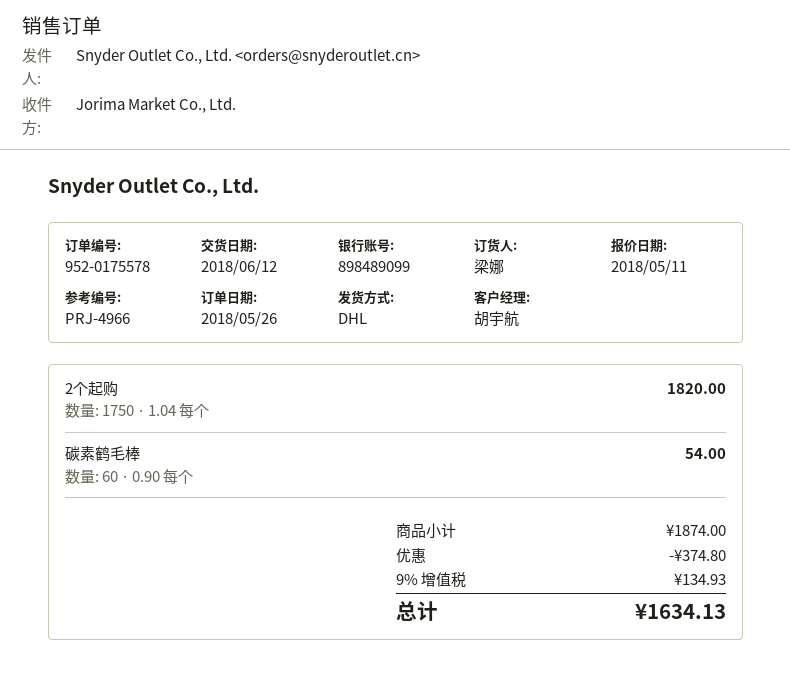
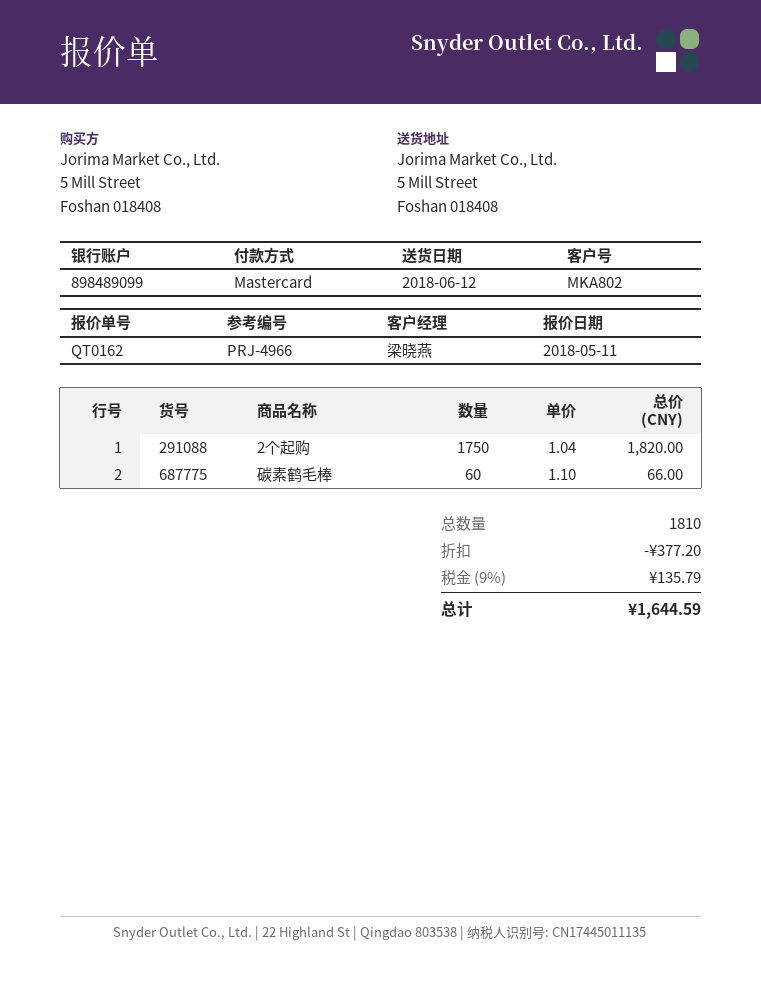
sales rep: 胡宇航 -> 梁晓燕
碳素鹤毛棒: 60 x 0.90 = 54.00 -> 60 x 1.10 = 66.00
discount: 374.80 -> 377.20
tax: 9% = 134.93 -> 9% = 135.79
total: 1634.13 -> 1644.59

